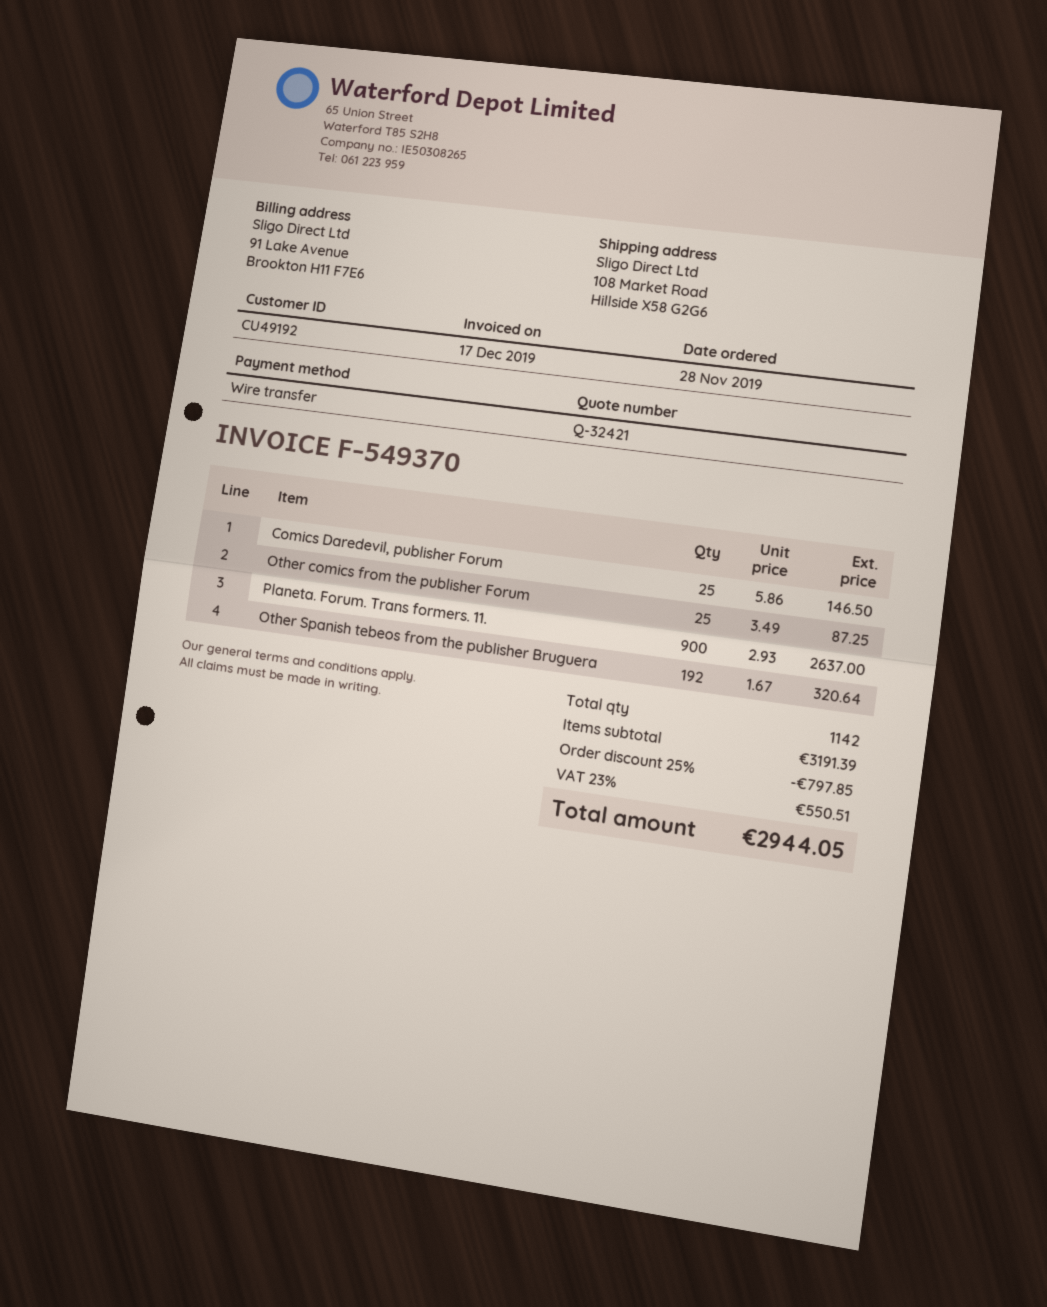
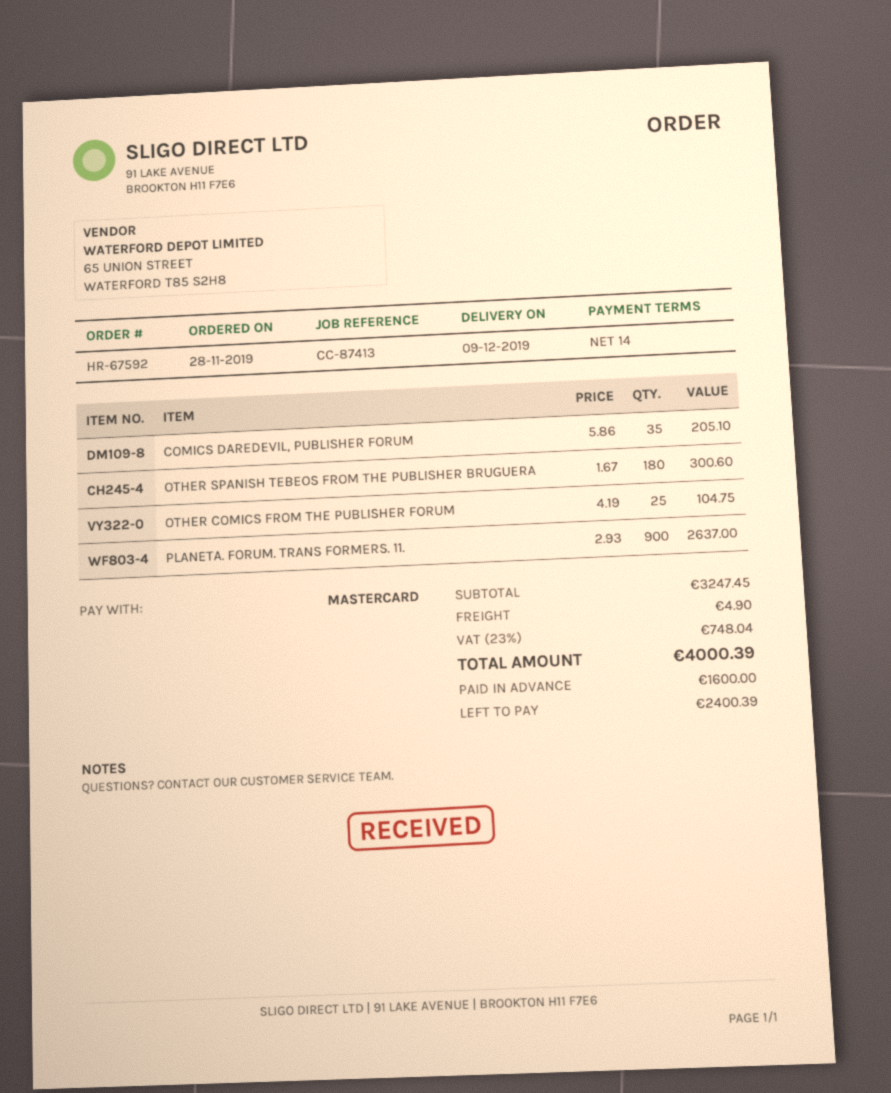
payment method: bank transfer -> Mastercard
Comics Daredevil, publisher Forum: 25 x 5.86 = 146.50 -> 35 x 5.86 = 205.10
Other comics from the publisher Forum: 25 x 3.49 = 87.25 -> 25 x 4.19 = 104.75
Other Spanish tebeos from the publisher Bruguera: 192 x 1.67 = 320.64 -> 180 x 1.67 = 300.60
subtotal: 3191.39 -> 3247.45
discount: 25% = 797.85 -> none
shipping: none -> 4.90
tax: 23% = 550.51 -> 23% = 748.04
total: 2944.05 -> 4000.39

